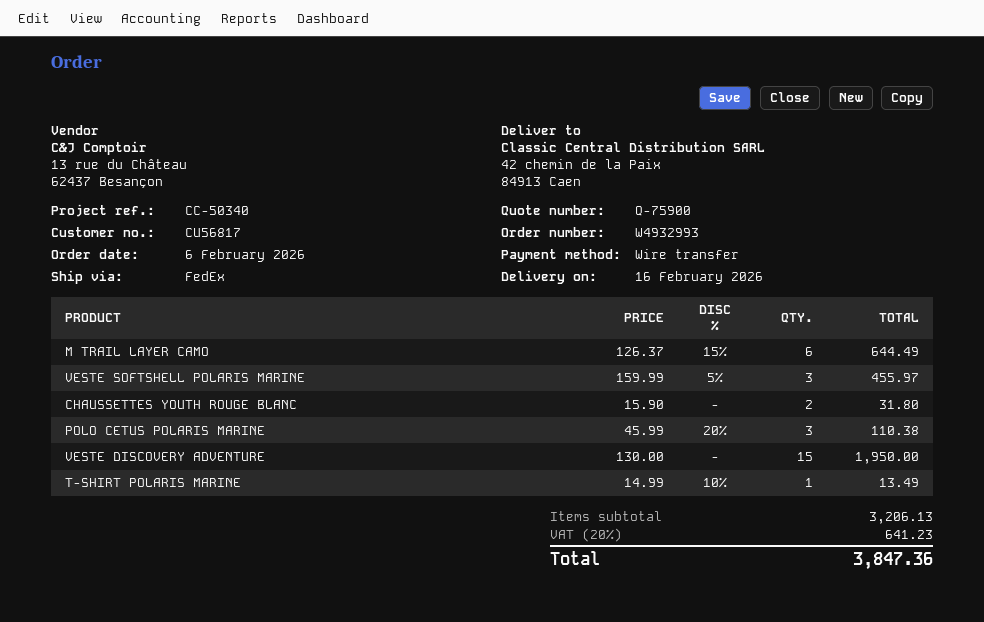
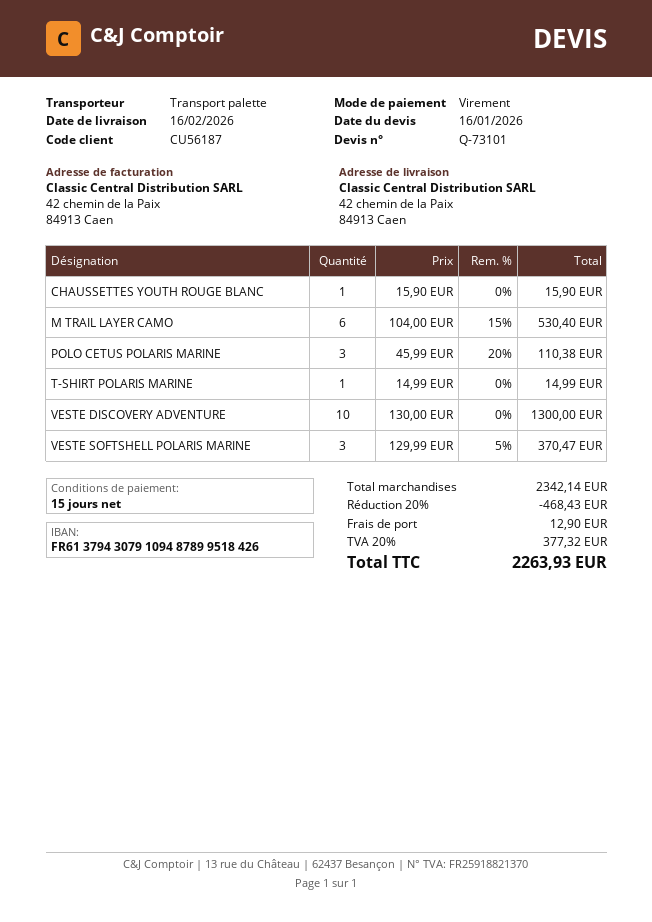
quote number: Q-75900 -> Q-73101
customer number: CU56817 -> CU56187
shipping method: FedEx -> pallet freight
M TRAIL LAYER CAMO: 6 x 126.37 - 15% = 644.49 -> 6 x 104.00 - 15% = 530.40
VESTE SOFTSHELL POLARIS MARINE: 3 x 159.99 - 5% = 455.97 -> 3 x 129.99 - 5% = 370.47
CHAUSSETTES YOUTH ROUGE BLANC: 2 x 15.90 = 31.80 -> 1 x 15.90 = 15.90
VESTE DISCOVERY ADVENTURE: 15 x 130.00 = 1950.00 -> 10 x 130.00 = 1300.00
T-SHIRT POLARIS MARINE: 1 x 14.99 - 10% = 13.49 -> 1 x 14.99 = 14.99
subtotal: 3206.13 -> 2342.14
discount: none -> 20% = 468.43
shipping: none -> 12.90
tax: 20% = 641.23 -> 20% = 377.32
total: 3847.36 -> 2263.93

